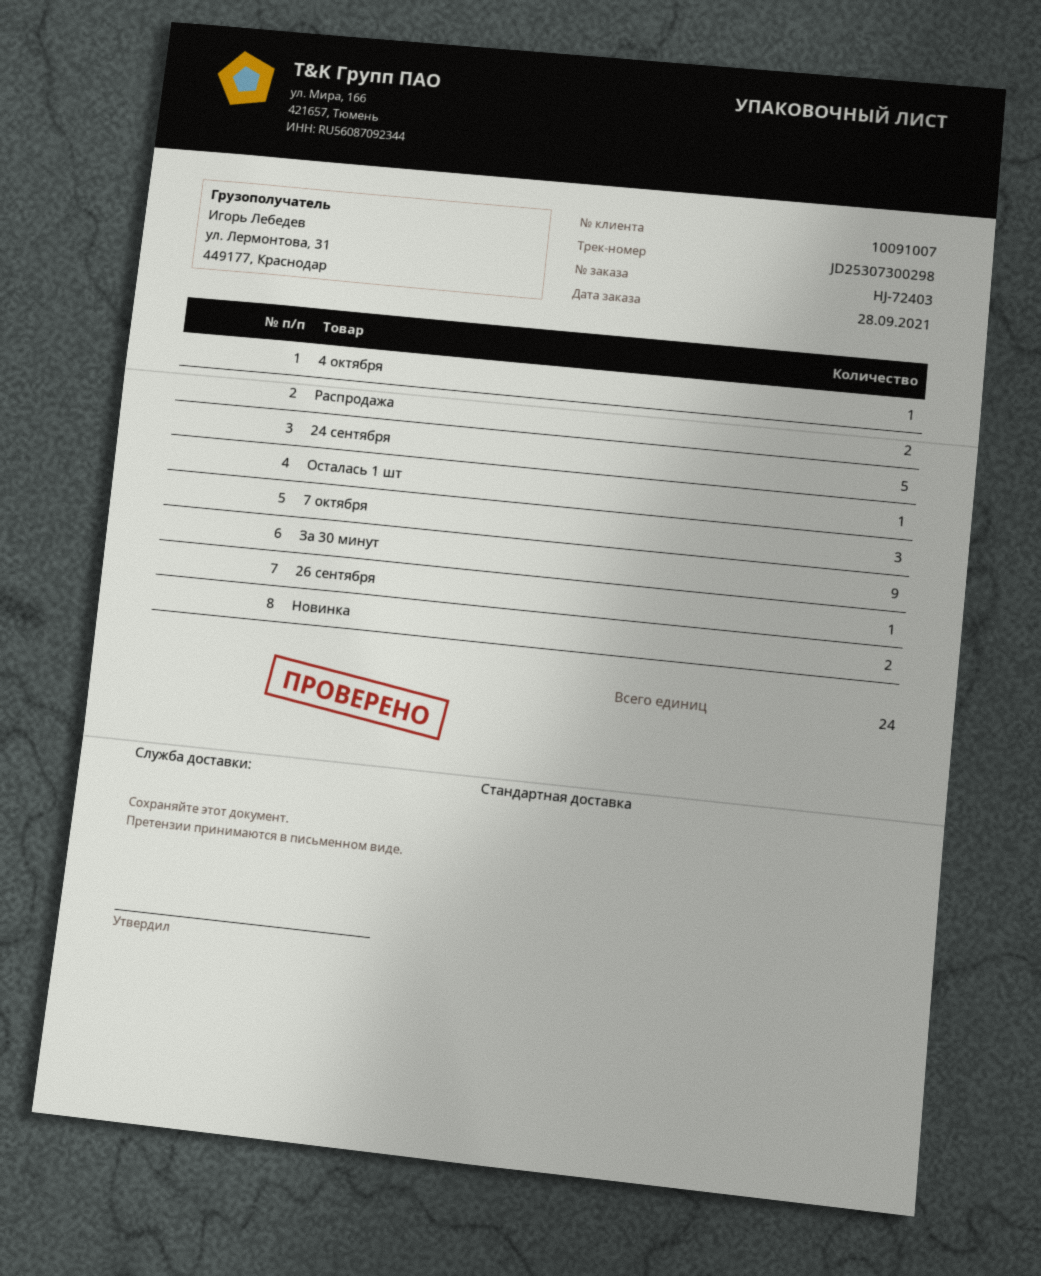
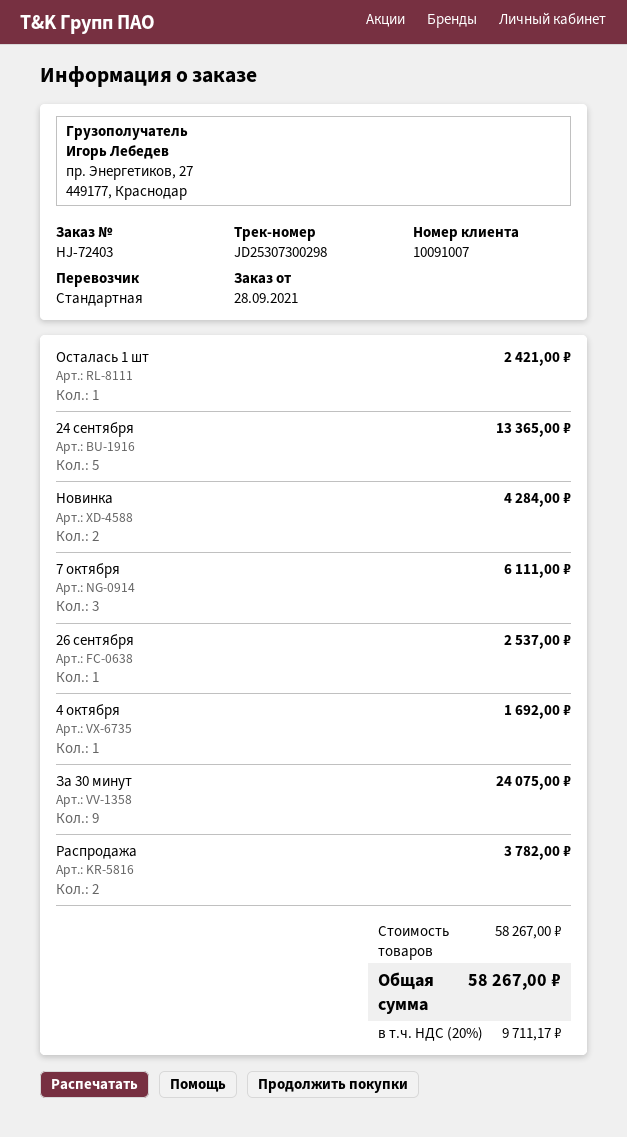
ship to: ул. Лермонтова, 31, 449177, Краснодар -> пр. Энергетиков, 27, 449177, Краснодар

